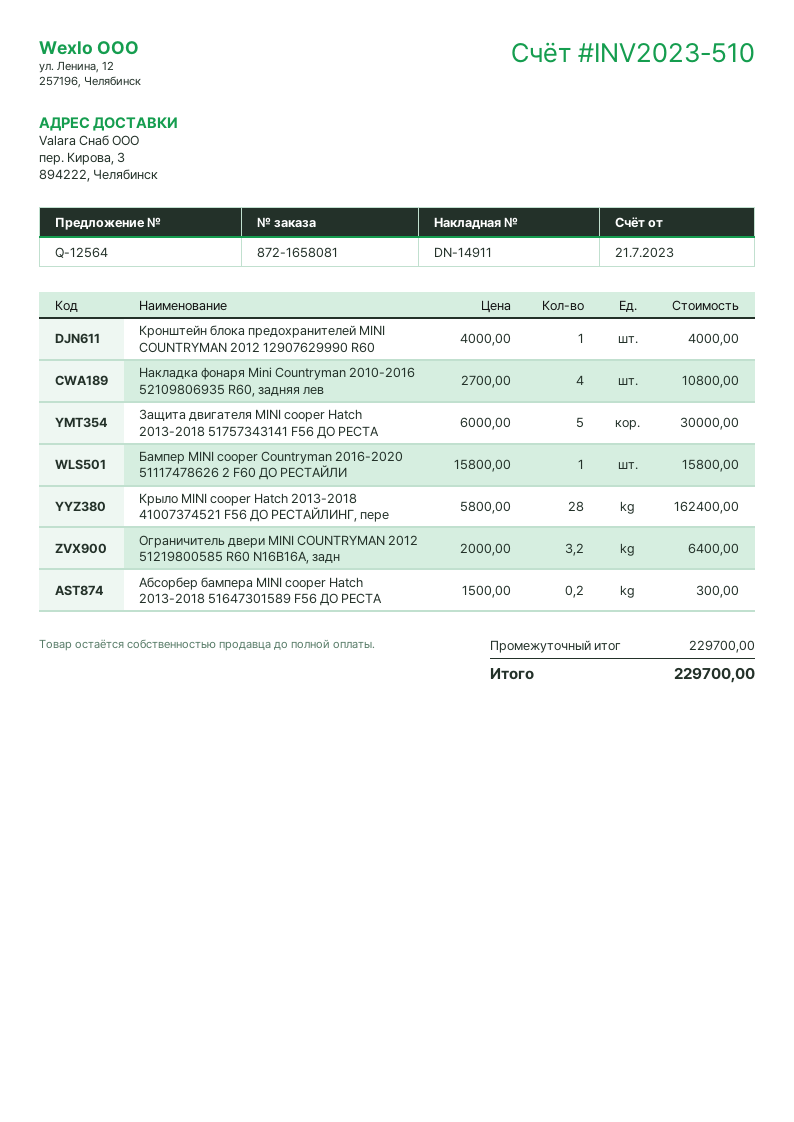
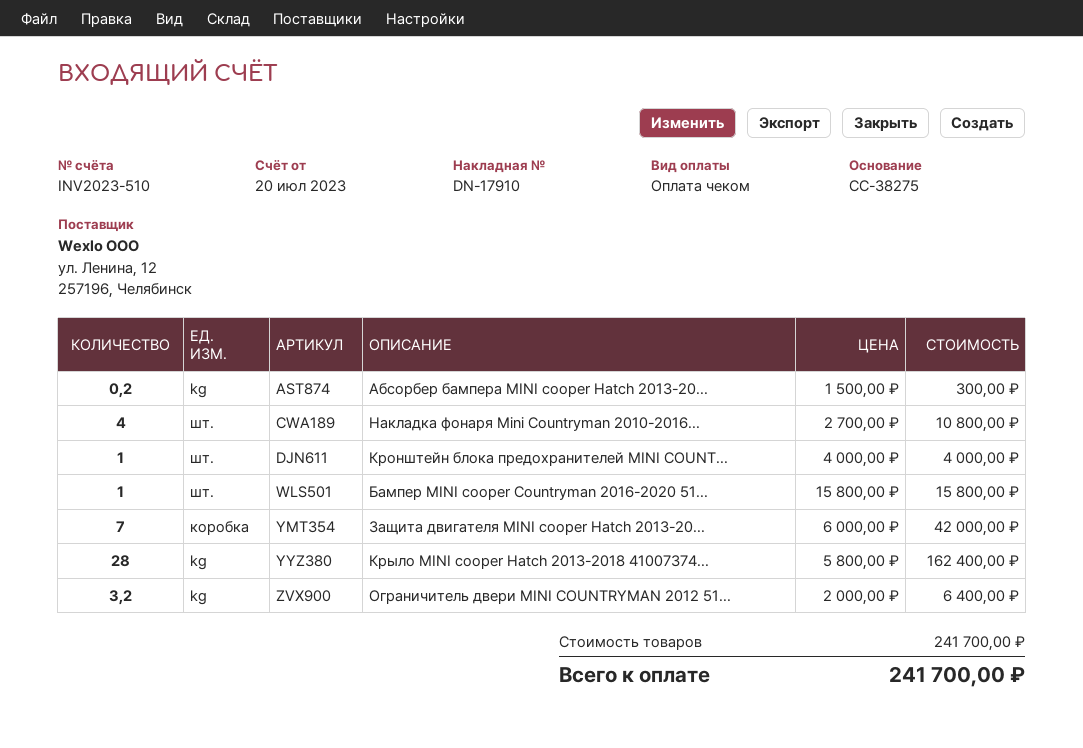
delivery note number: DN-14911 -> DN-17910
invoice date: 2023-07-21 -> 2023-07-20
Защита двигателя MINI cooper Hatch 2013-2018 51757343141 F56 ДО РЕСТА: 5 x 6000.00 = 30000.00 -> 7 x 6000.00 = 42000.00
subtotal: 229700.00 -> 241700.00
total: 229700.00 -> 241700.00

